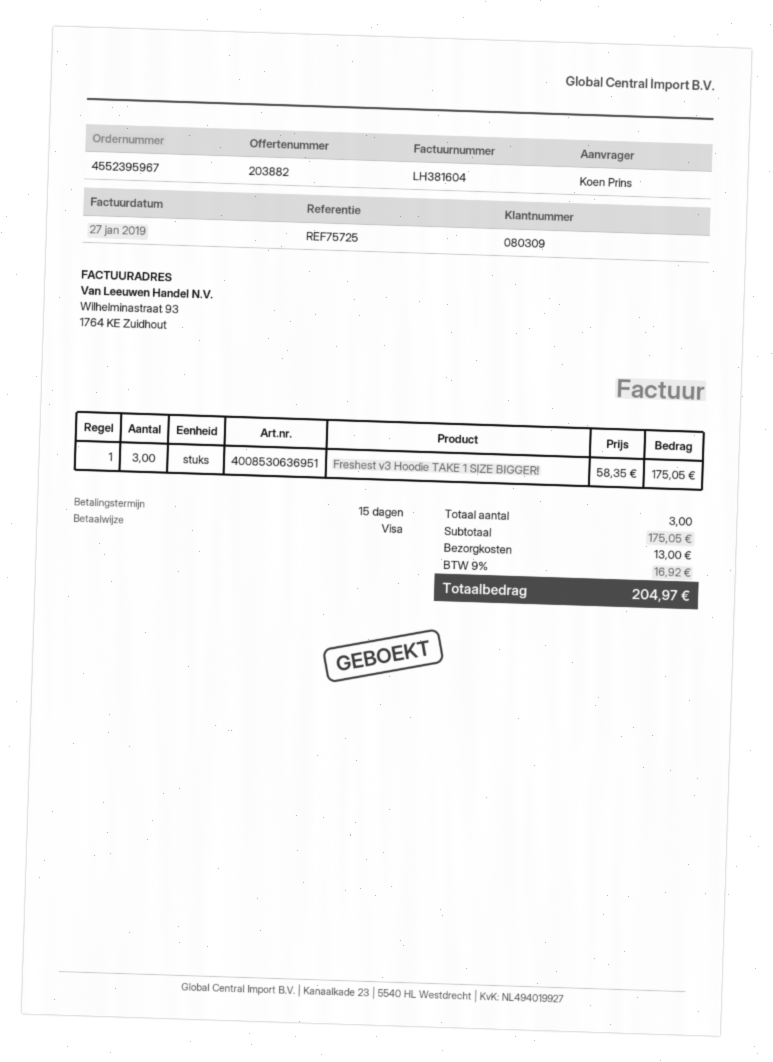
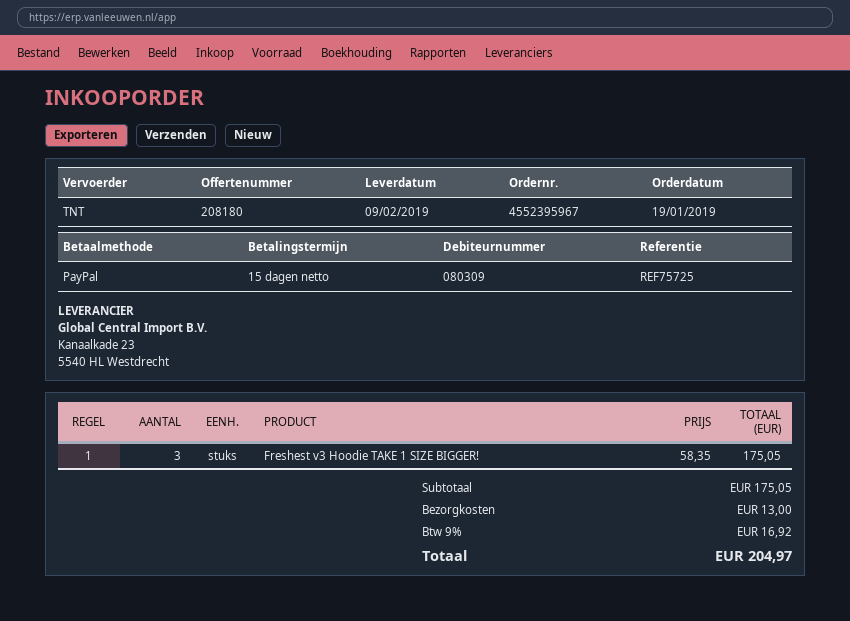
quote number: 203882 -> 208180
payment method: Visa -> PayPal

